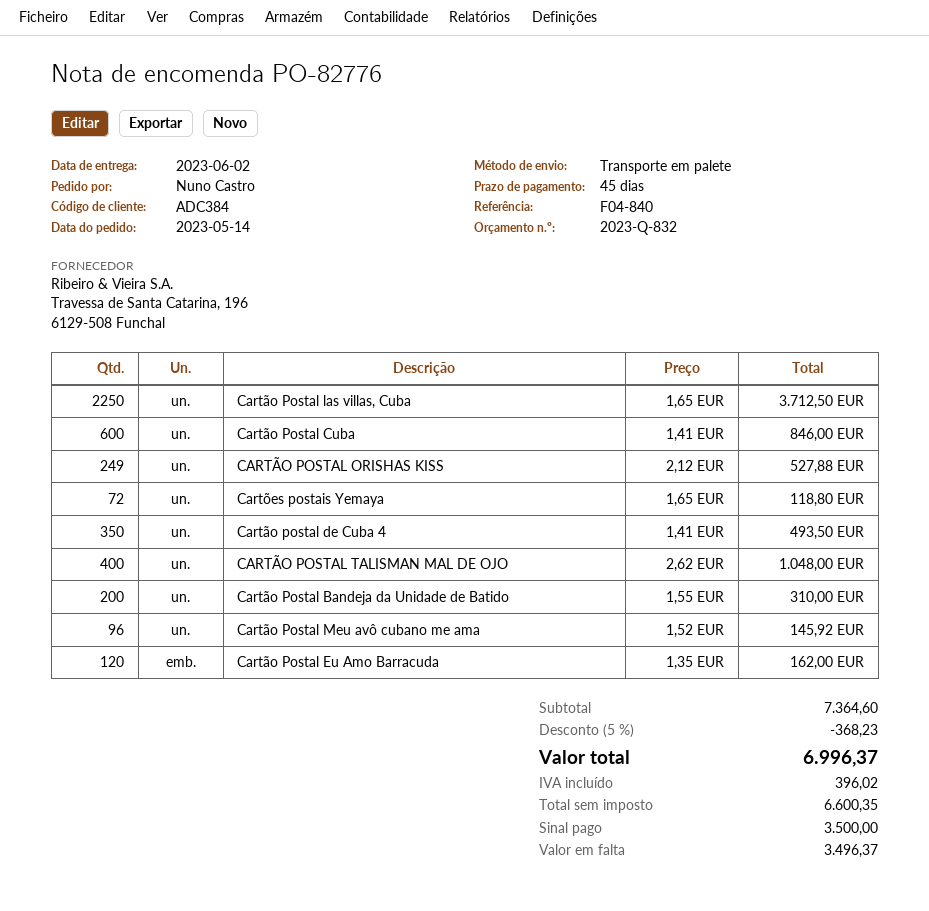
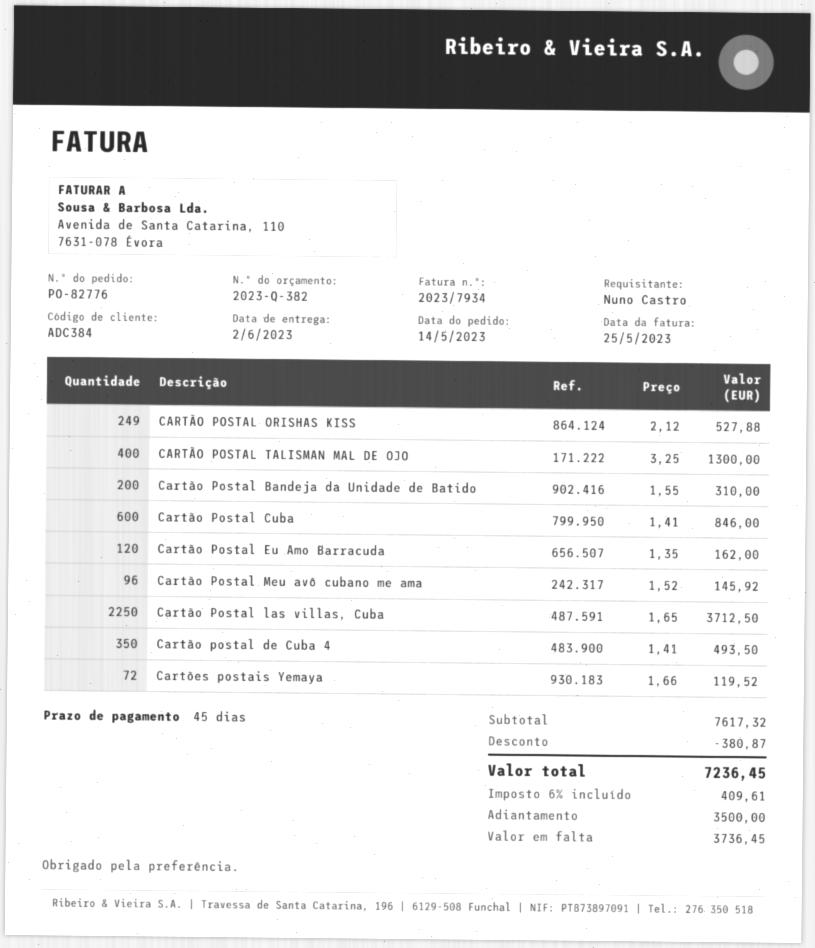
quote number: 2023-Q-832 -> 2023-Q-382
Cartões postais Yemaya: 72 x 1.65 = 118.80 -> 72 x 1.66 = 119.52
CARTÃO POSTAL TALISMAN MAL DE OJO: 400 x 2.62 = 1048.00 -> 400 x 3.25 = 1300.00
subtotal: 7364.60 -> 7617.32
discount: 368.23 -> 380.87
tax: 396.02 -> 409.61
total: 6996.37 -> 7236.45
balance: 3496.37 -> 3736.45

